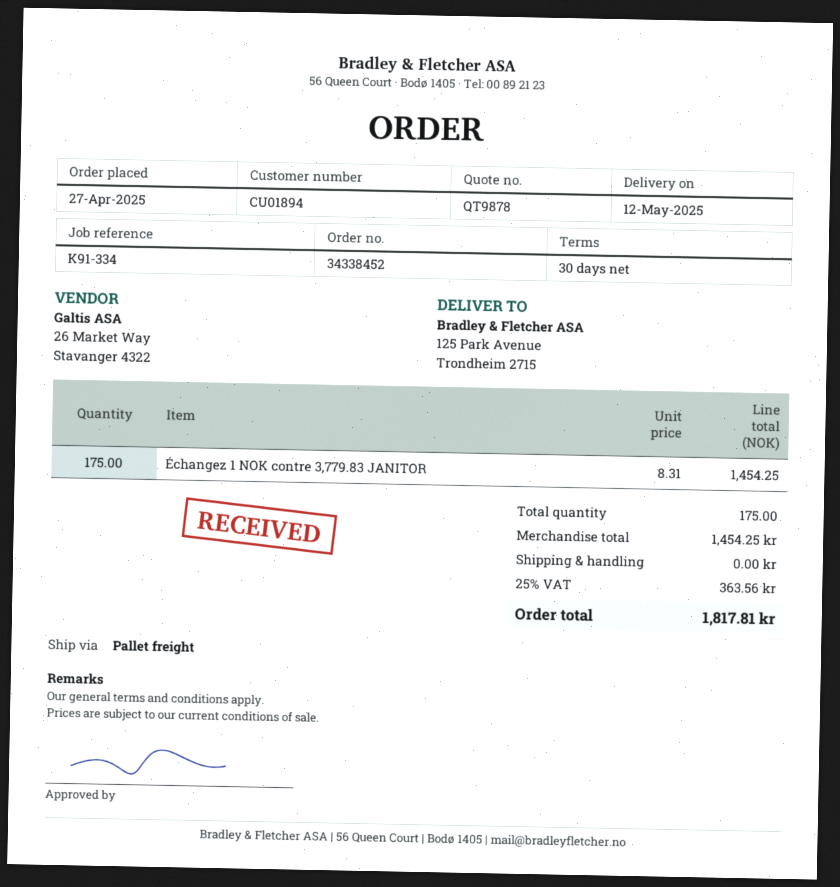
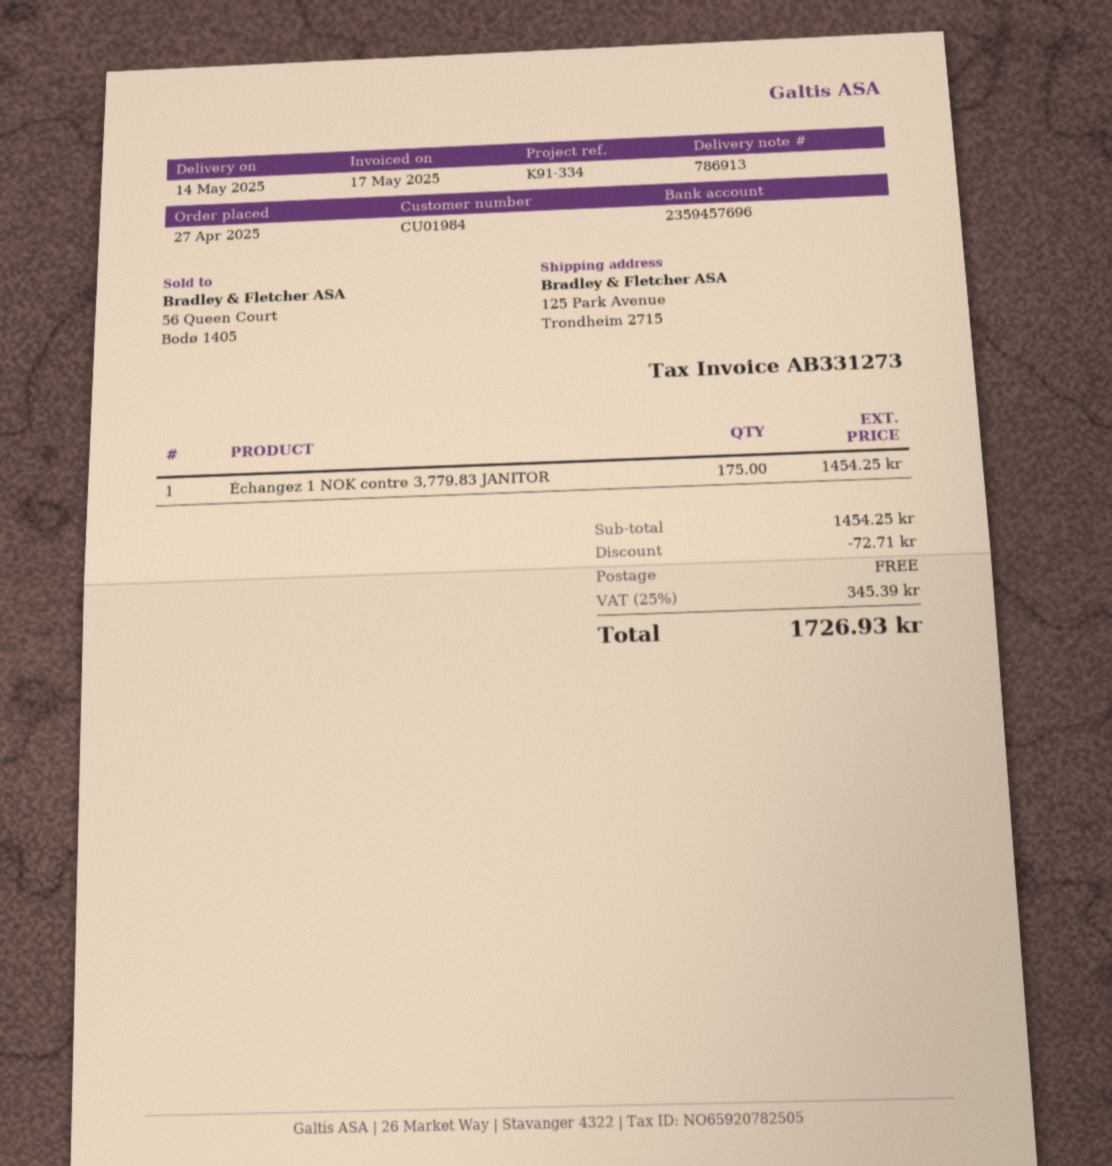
delivery date: 2025-05-12 -> 2025-05-14
customer number: CU01894 -> CU01984
discount: none -> 72.71
tax: 25% = 363.56 -> 25% = 345.39
total: 1817.81 -> 1726.93

